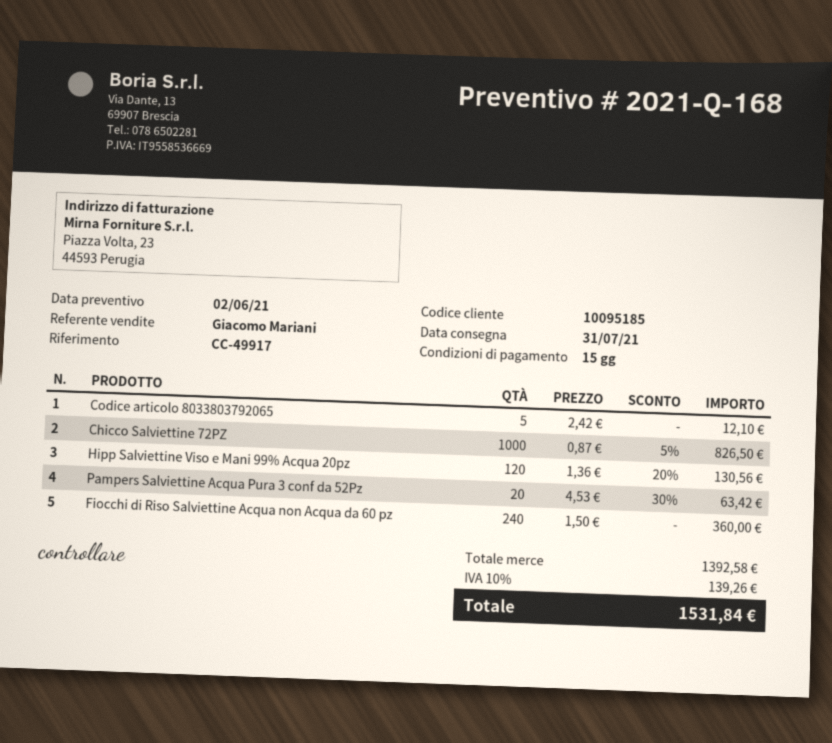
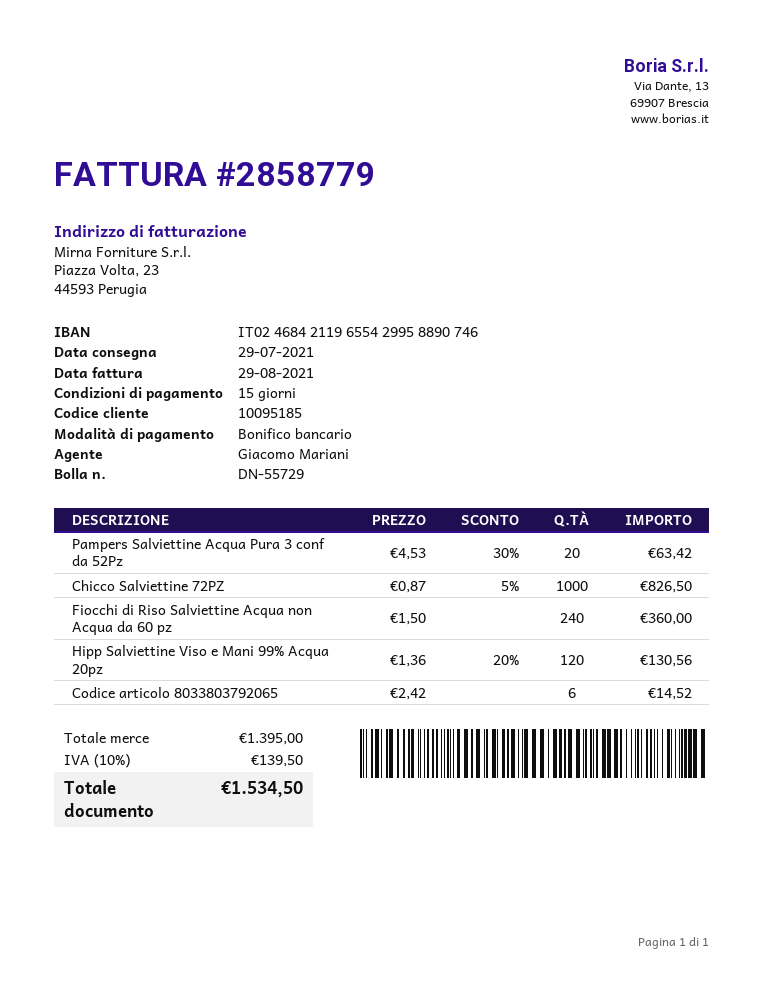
delivery date: 2021-07-31 -> 2021-07-29
Codice articolo 8033803792065: 5 x 2.42 = 12.10 -> 6 x 2.42 = 14.52
subtotal: 1392.58 -> 1395.00
tax: 10% = 139.26 -> 10% = 139.50
total: 1531.84 -> 1534.50

